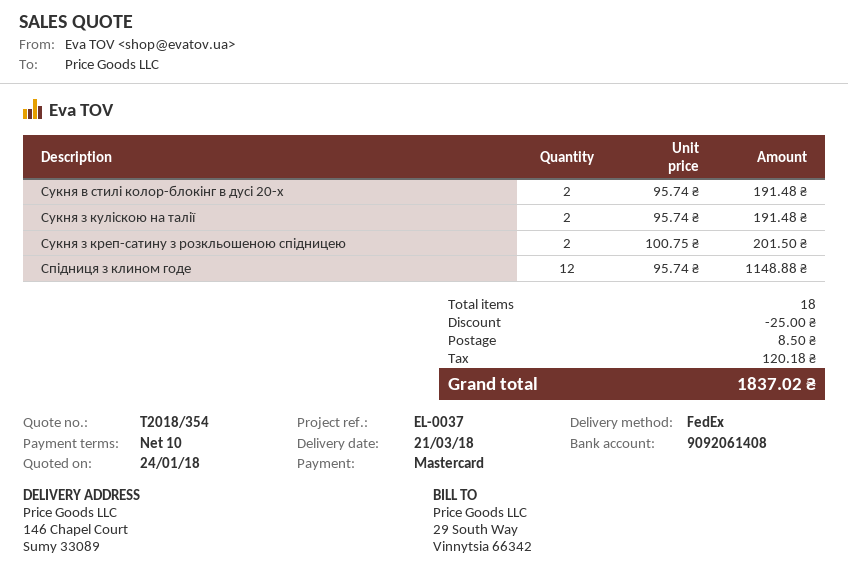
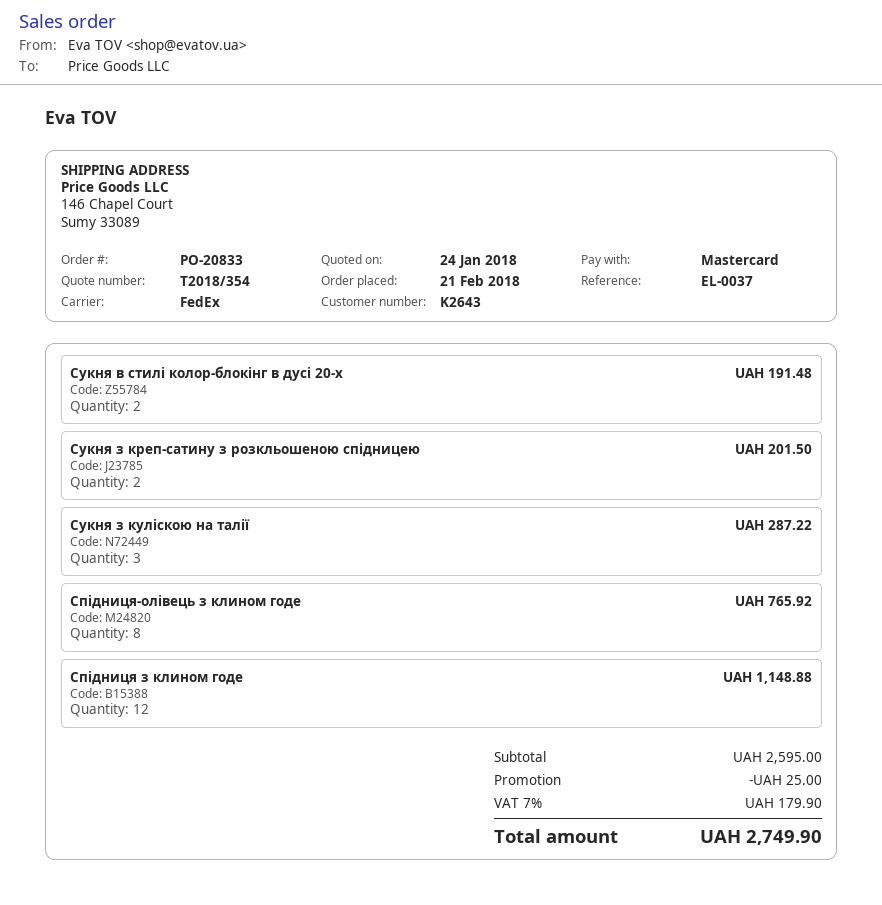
Сукня з куліскою на талії: 2 for 191.48 -> 3 for 287.22
Спідниця-олівець з клином годе: none -> 8 for 765.92
shipping: 8.50 -> none
tax: 120.18 -> 179.90
total: 1837.02 -> 2749.90

